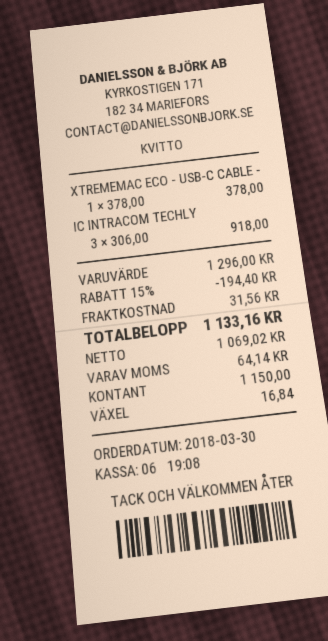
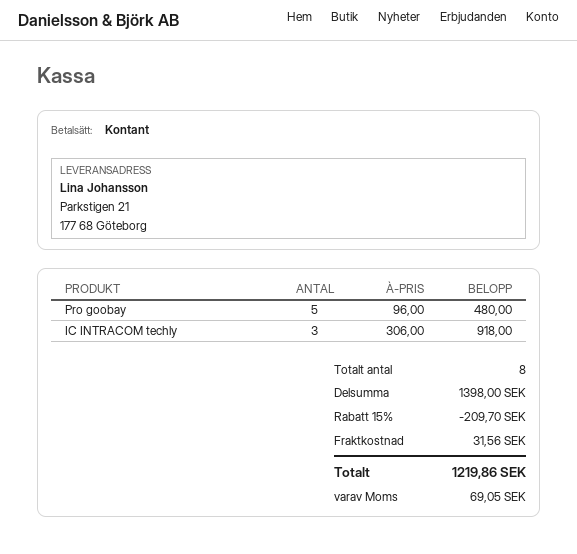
XTREMEMAC ECO - USB-C CABLE -: 1 x 378.00 = 378.00 -> none
Pro goobay: none -> 5 x 96.00 = 480.00
subtotal: 1296.00 -> 1398.00
discount: 15% = 194.40 -> 15% = 209.70
tax: 64.14 -> 69.05
total: 1133.16 -> 1219.86

